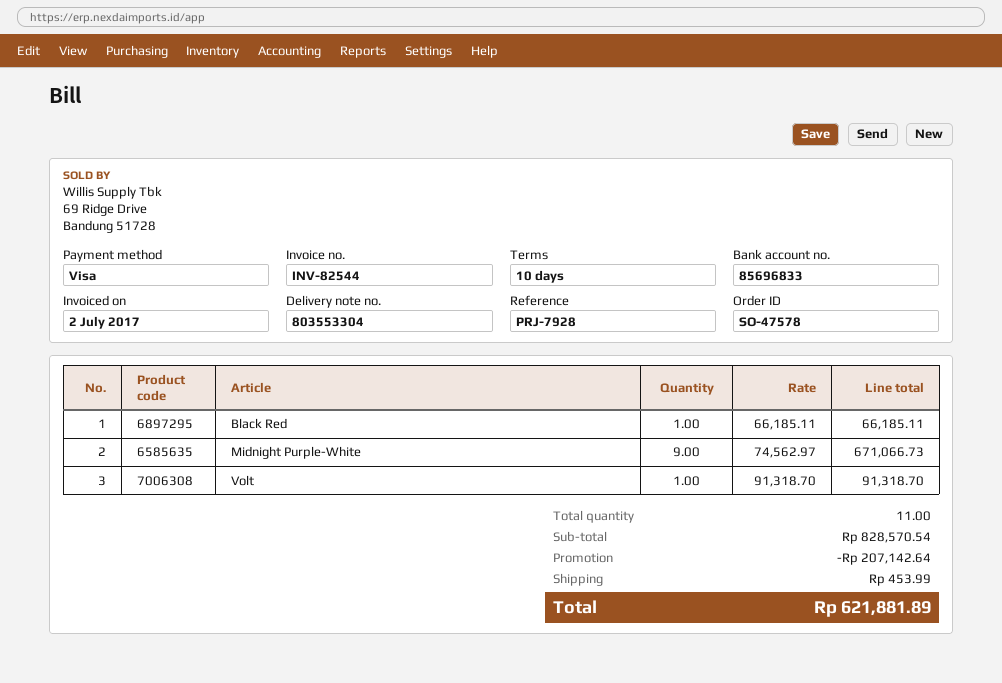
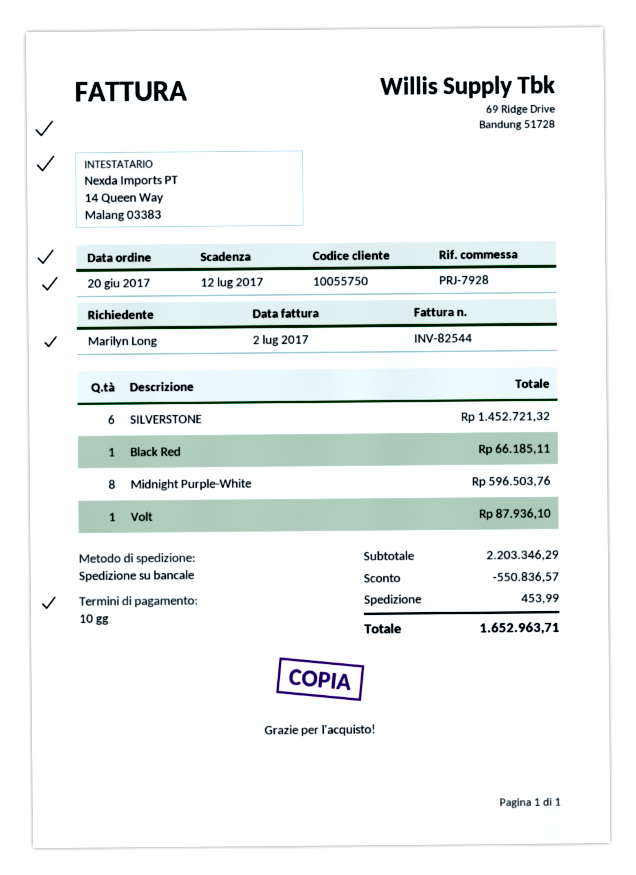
Midnight Purple-White: 9 for 671066.73 -> 8 for 596503.76
Volt: 1 for 91318.70 -> 1 for 87936.10
SILVERSTONE: none -> 6 for 1452721.32
subtotal: 828570.54 -> 2203346.29
discount: 207142.64 -> 550836.57
total: 621881.89 -> 1652963.71

